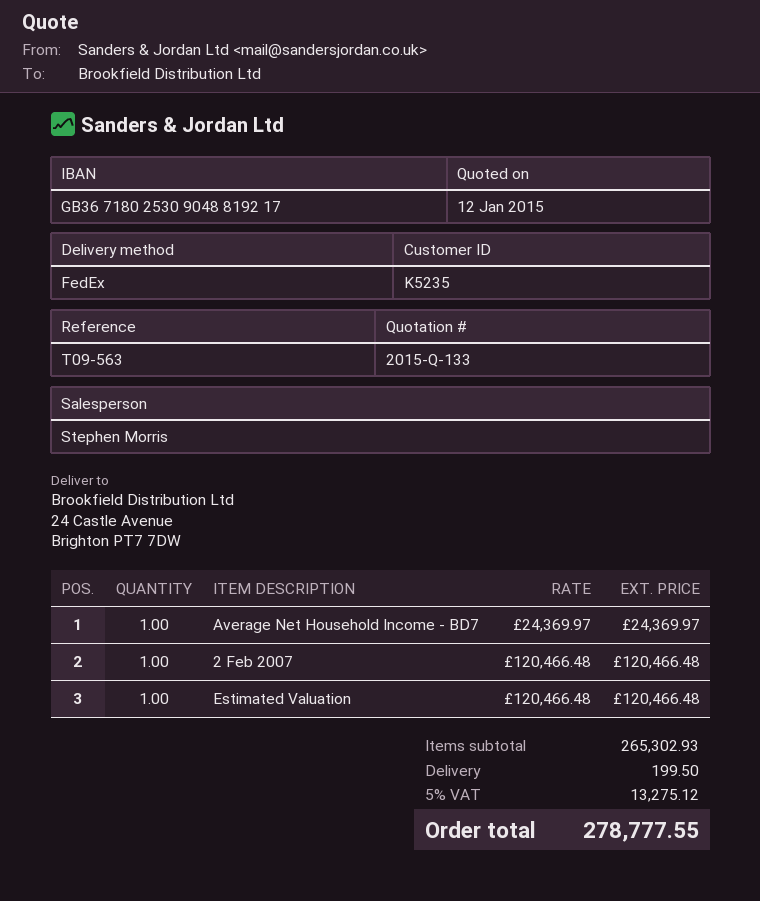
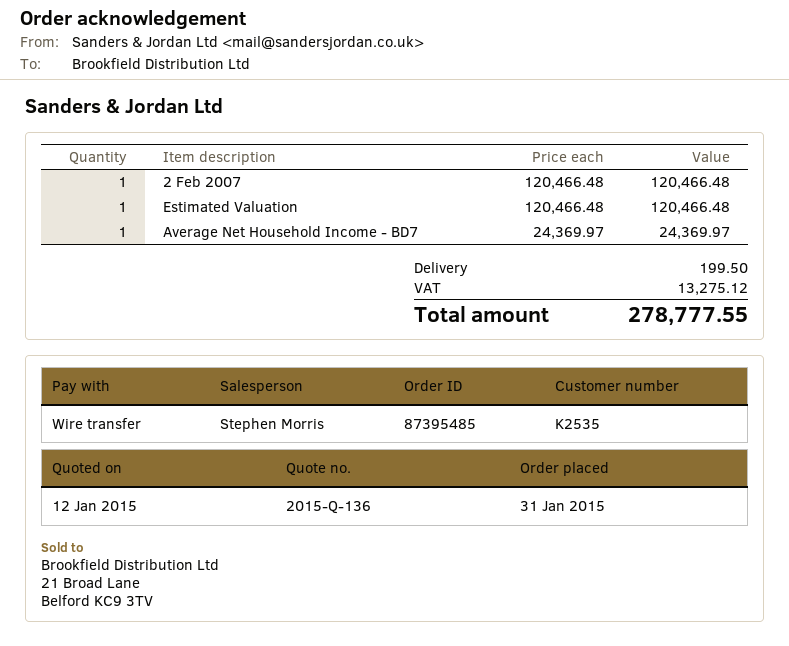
quote number: 2015-Q-133 -> 2015-Q-136
customer number: K5235 -> K2535

